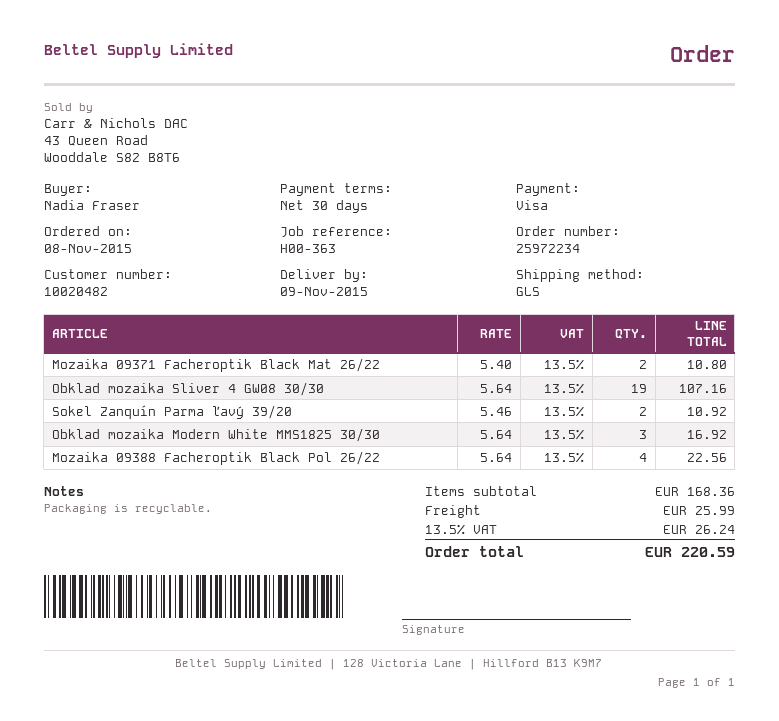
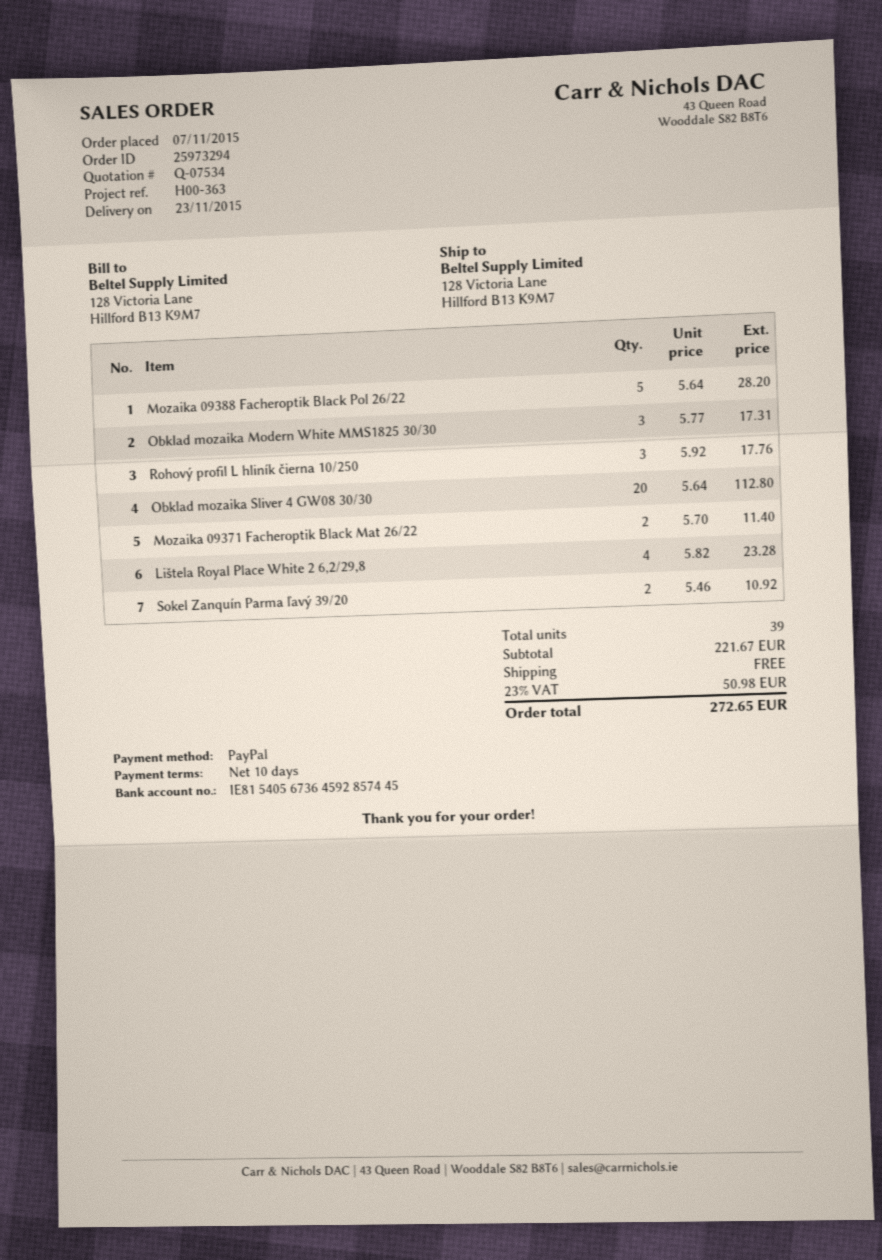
order number: 25972234 -> 25973294
order date: 2015-11-08 -> 2015-11-07
delivery date: 2015-11-09 -> 2015-11-23
payment terms: 30 days -> 10 days
payment method: Visa -> PayPal
Mozaika 09371 Facheroptik Black Mat 26/22: 2 x 5.40 = 10.80 -> 2 x 5.70 = 11.40
Obklad mozaika Sliver 4 GW08 30/30: 19 x 5.64 = 107.16 -> 20 x 5.64 = 112.80
Obklad mozaika Modern White MMS1825 30/30: 3 x 5.64 = 16.92 -> 3 x 5.77 = 17.31
Mozaika 09388 Facheroptik Black Pol 26/22: 4 x 5.64 = 22.56 -> 5 x 5.64 = 28.20
Rohový profil L hliník čierna 10/250: none -> 3 x 5.92 = 17.76
Lištela Royal Place White 2 6,2/29,8: none -> 4 x 5.82 = 23.28
subtotal: 168.36 -> 221.67
shipping: 25.99 -> 0.00
tax: 13.5% = 26.24 -> 23% = 50.98
total: 220.59 -> 272.65

